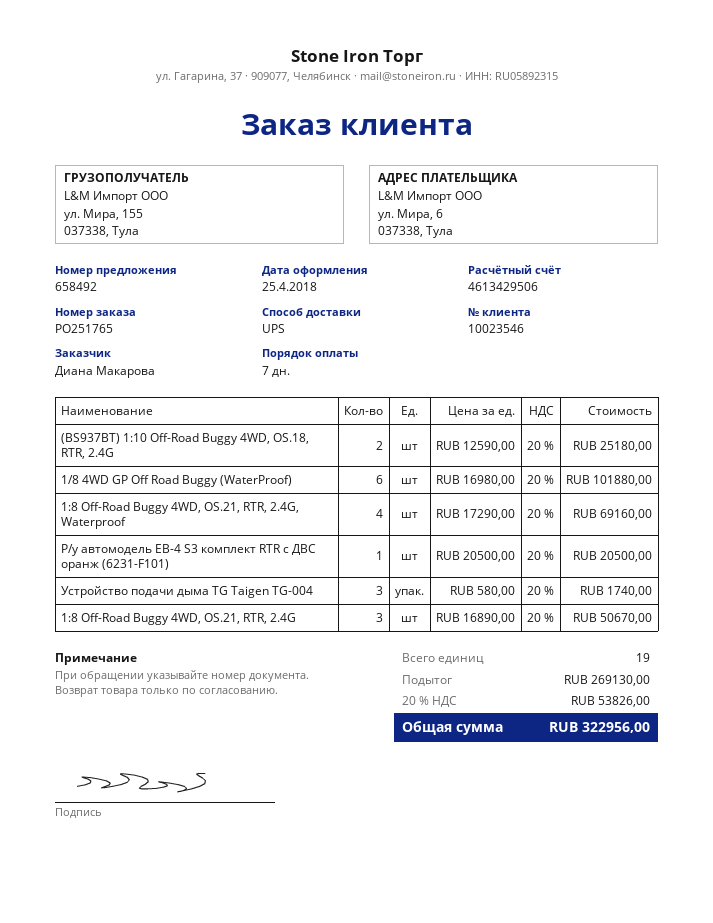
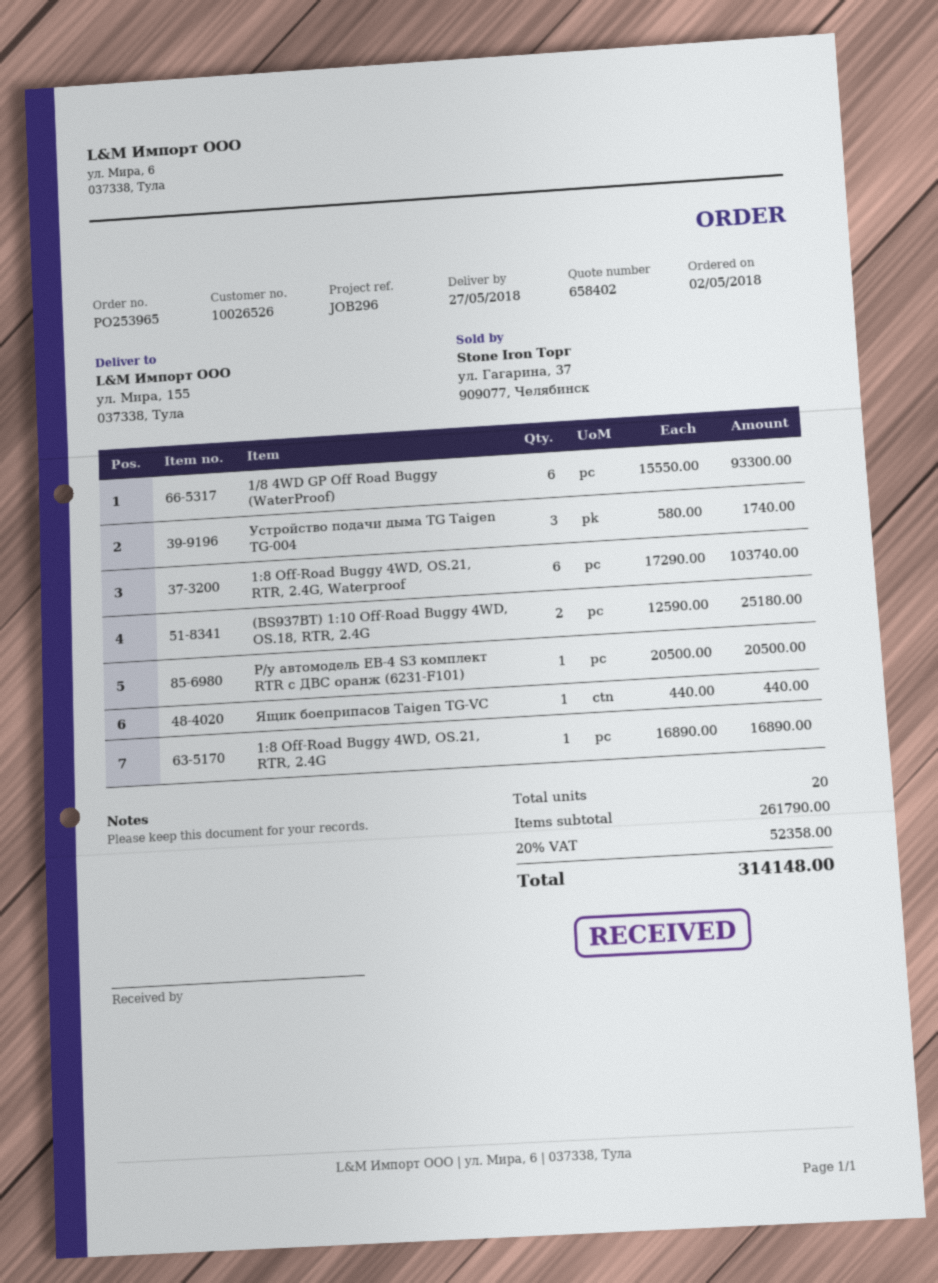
quote number: 658492 -> 658402
order number: PO251765 -> PO253965
order date: 2018-04-25 -> 2018-05-02
customer number: 10023546 -> 10026526
1/8 4WD GP Off Road Buggy (WaterProof): 6 x 16980.00 = 101880.00 -> 6 x 15550.00 = 93300.00
1:8 Off-Road Buggy 4WD, OS.21, RTR, 2.4G, Waterproof: 4 x 17290.00 = 69160.00 -> 6 x 17290.00 = 103740.00
1:8 Off-Road Buggy 4WD, OS.21, RTR, 2.4G: 3 x 16890.00 = 50670.00 -> 1 x 16890.00 = 16890.00
Ящик боеприпасов Taigen TG-VC: none -> 1 x 440.00 = 440.00
total quantity: 19 -> 20
subtotal: 269130.00 -> 261790.00
tax: 20% = 53826.00 -> 20% = 52358.00
total: 322956.00 -> 314148.00

